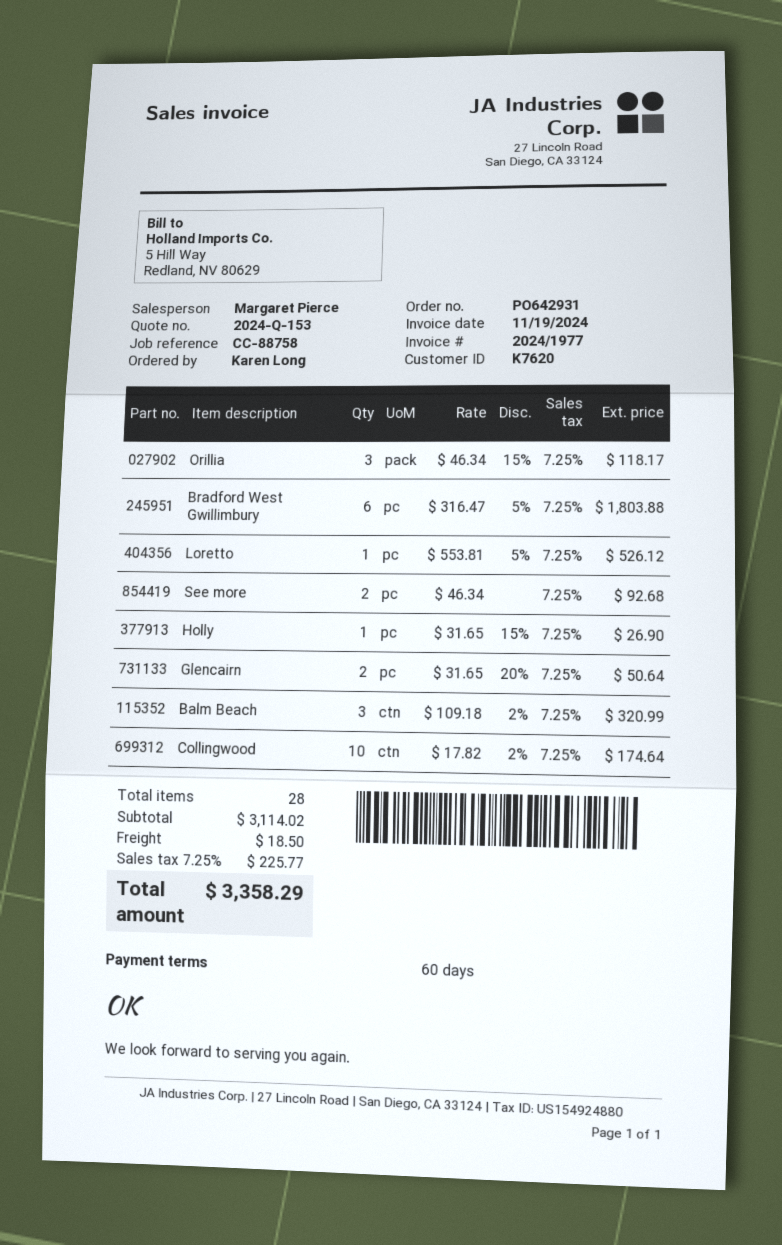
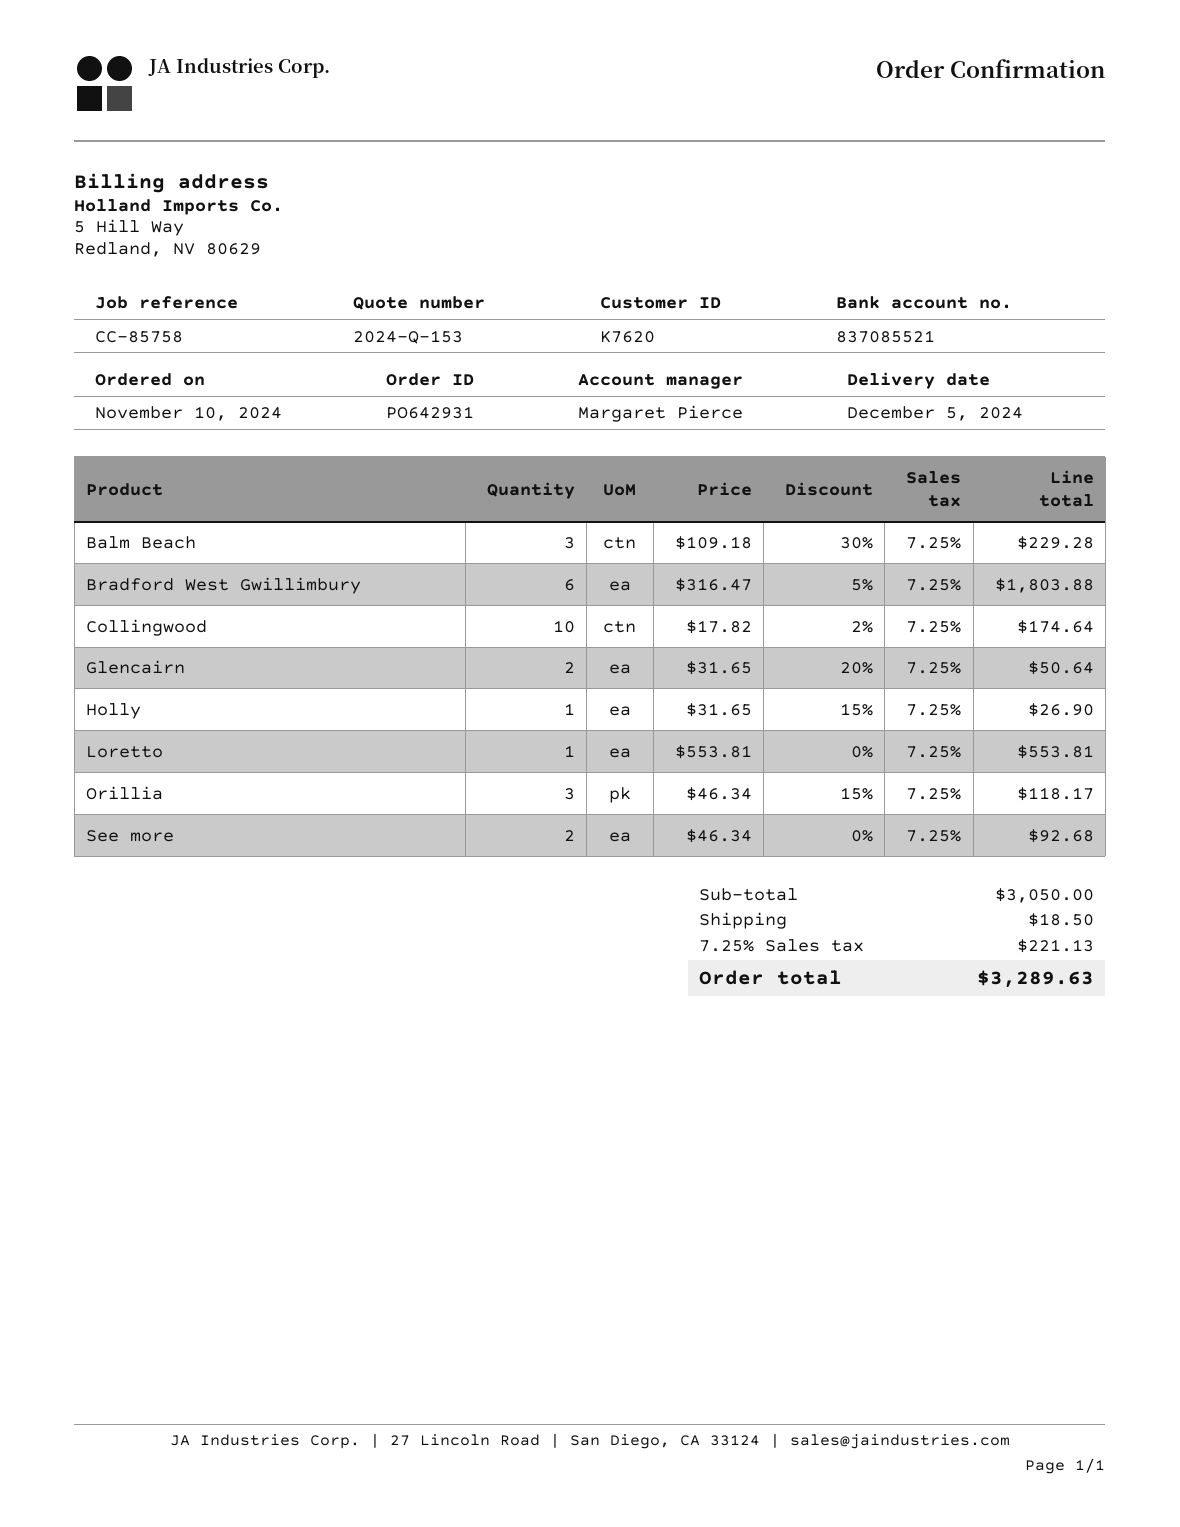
reference: CC-88758 -> CC-85758
Loretto: 1 x 553.81 - 5% = 526.12 -> 1 x 553.81 = 553.81
Balm Beach: 3 x 109.18 - 2% = 320.99 -> 3 x 109.18 - 30% = 229.28
subtotal: 3114.02 -> 3050.00
tax: 7.25% = 225.77 -> 7.25% = 221.13
total: 3358.29 -> 3289.63

